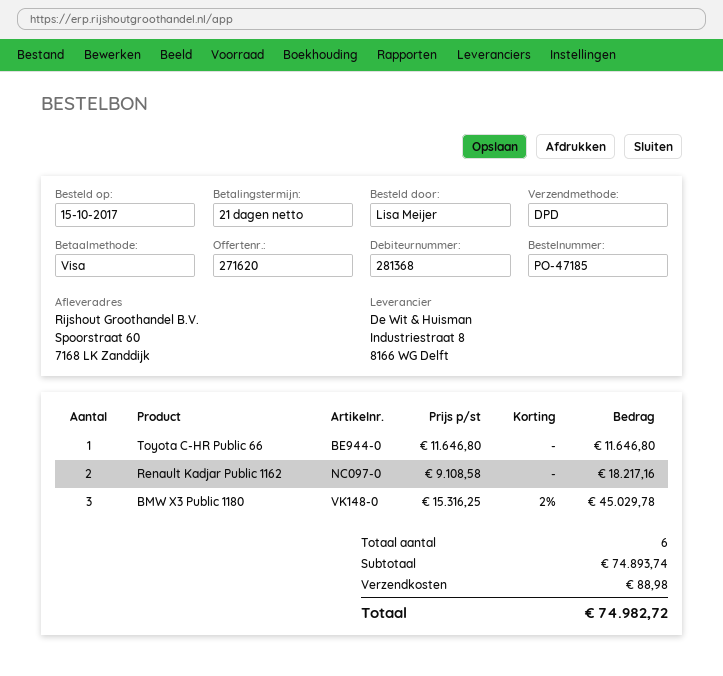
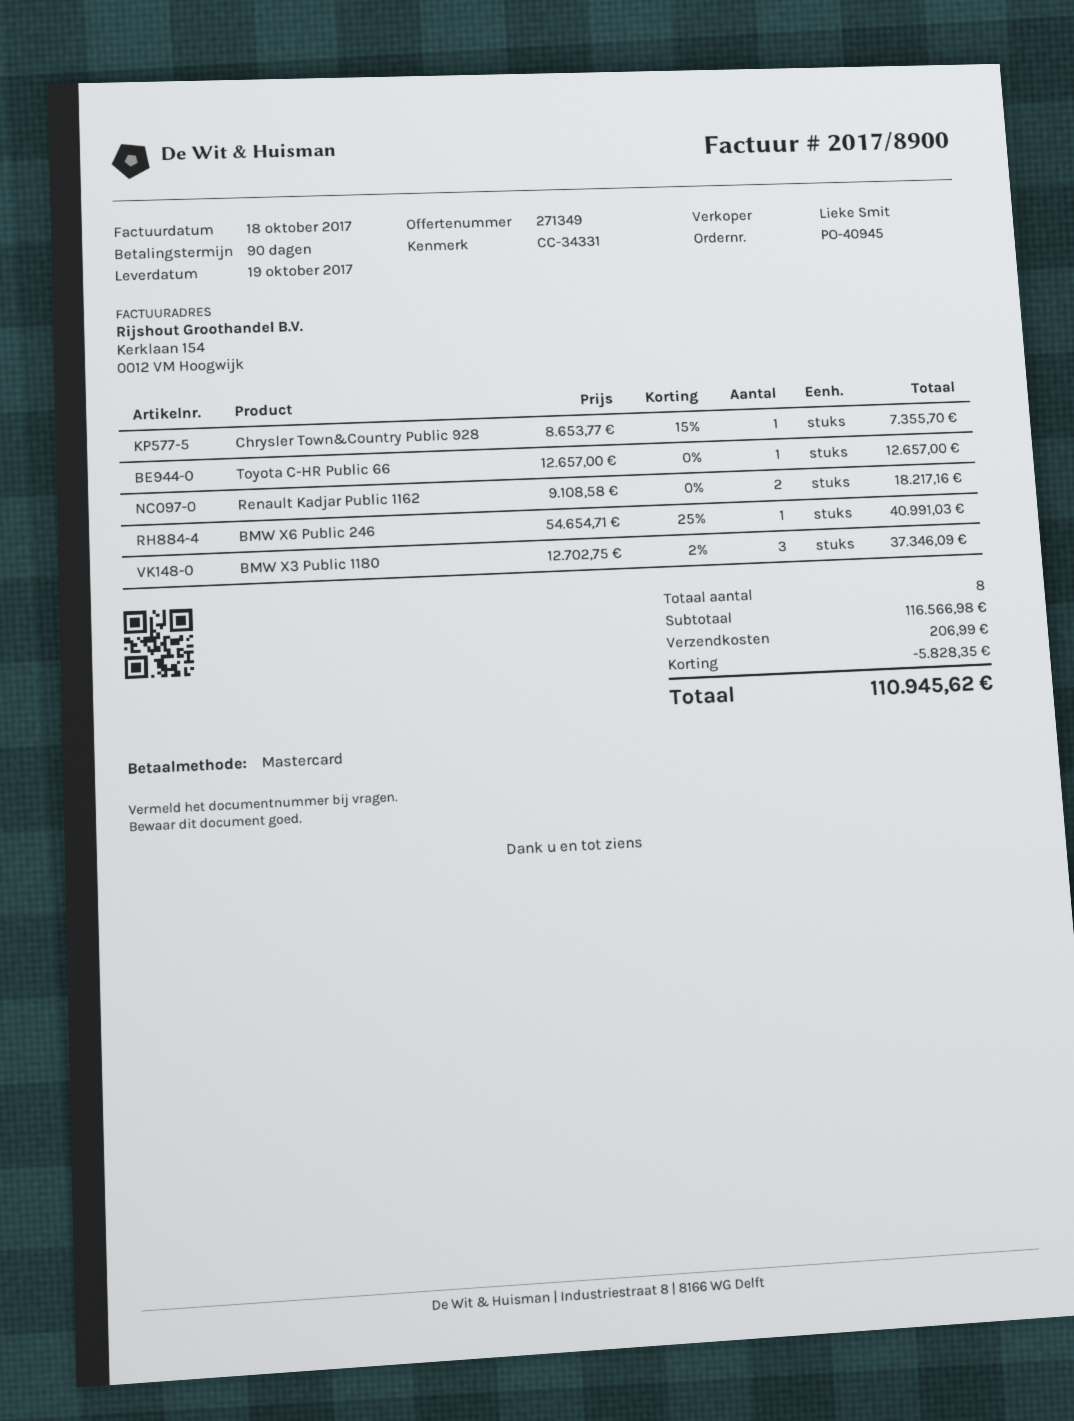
quote number: 271620 -> 271349
order number: PO-47185 -> PO-40945
payment terms: 21 days -> 90 days
payment method: Visa -> Mastercard
Toyota C-HR Public 66: 1 x 11646.80 = 11646.80 -> 1 x 12657.00 = 12657.00
BMW X3 Public 1180: 3 x 15316.25 - 2% = 45029.78 -> 3 x 12702.75 - 2% = 37346.09
Chrysler Town&Country Public 928: none -> 1 x 8653.77 - 15% = 7355.70
BMW X6 Public 246: none -> 1 x 54654.71 - 25% = 40991.03
total quantity: 6 -> 8
subtotal: 74893.74 -> 116566.98
discount: none -> 5828.35
shipping: 88.98 -> 206.99
total: 74982.72 -> 110945.62

